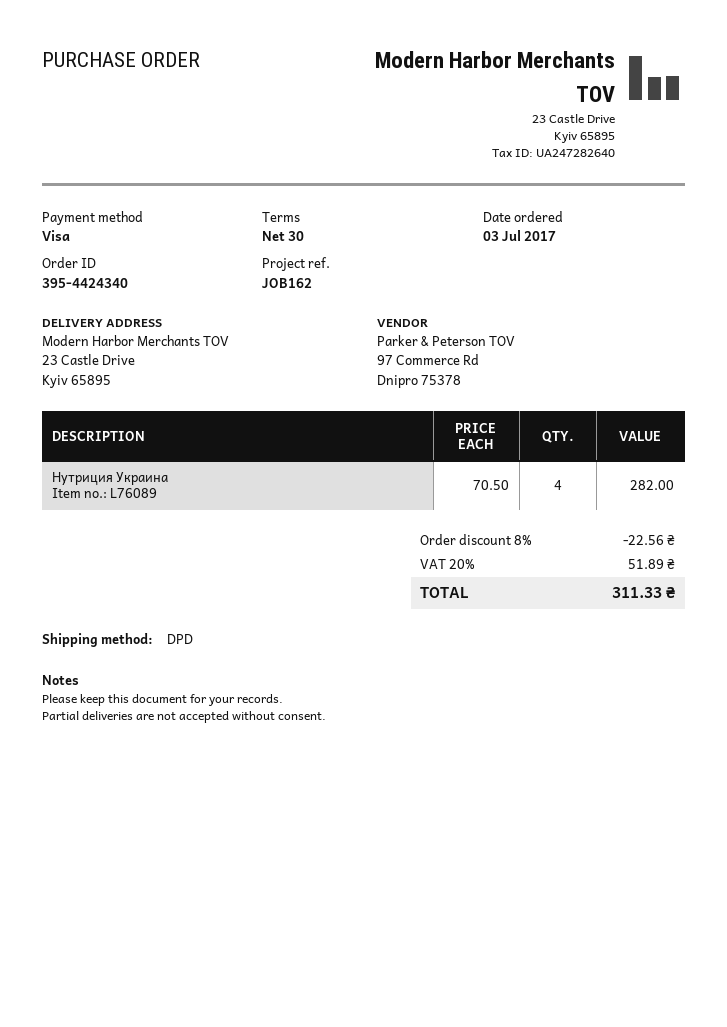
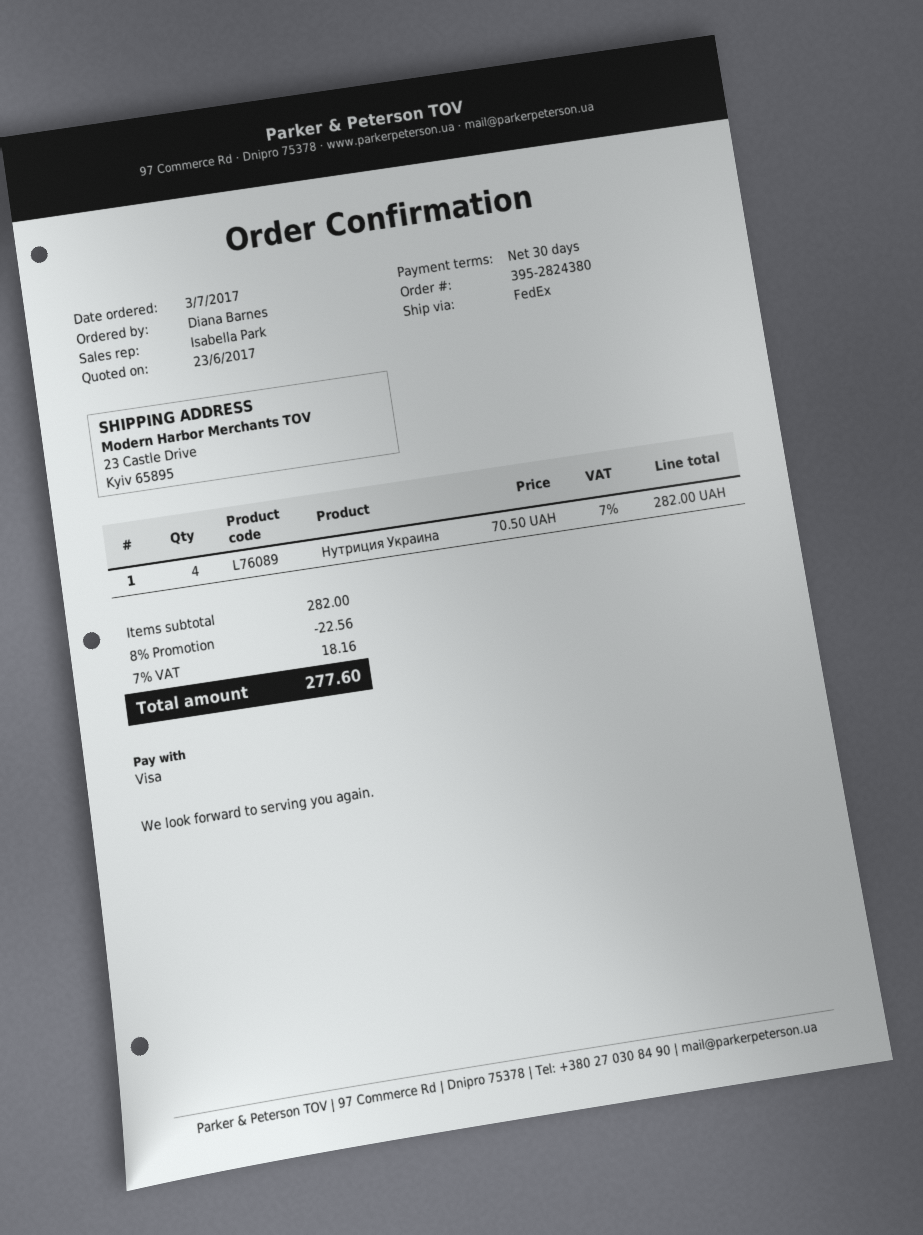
order number: 395-4424340 -> 395-2824380
shipping method: DPD -> FedEx
tax: 20% = 51.89 -> 7% = 18.16
total: 311.33 -> 277.60

